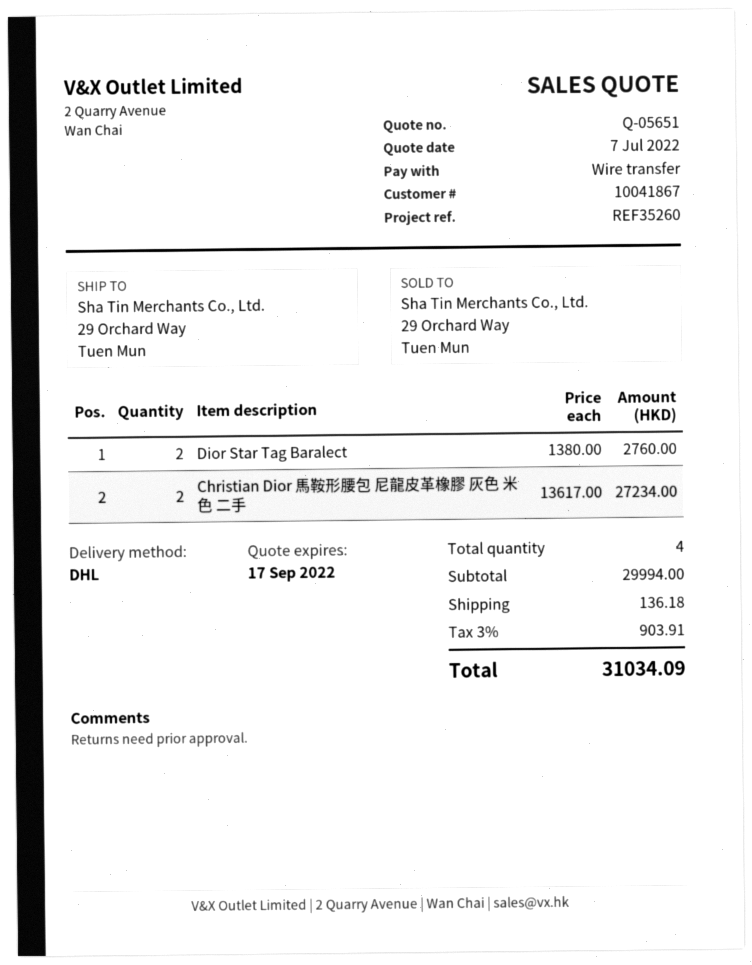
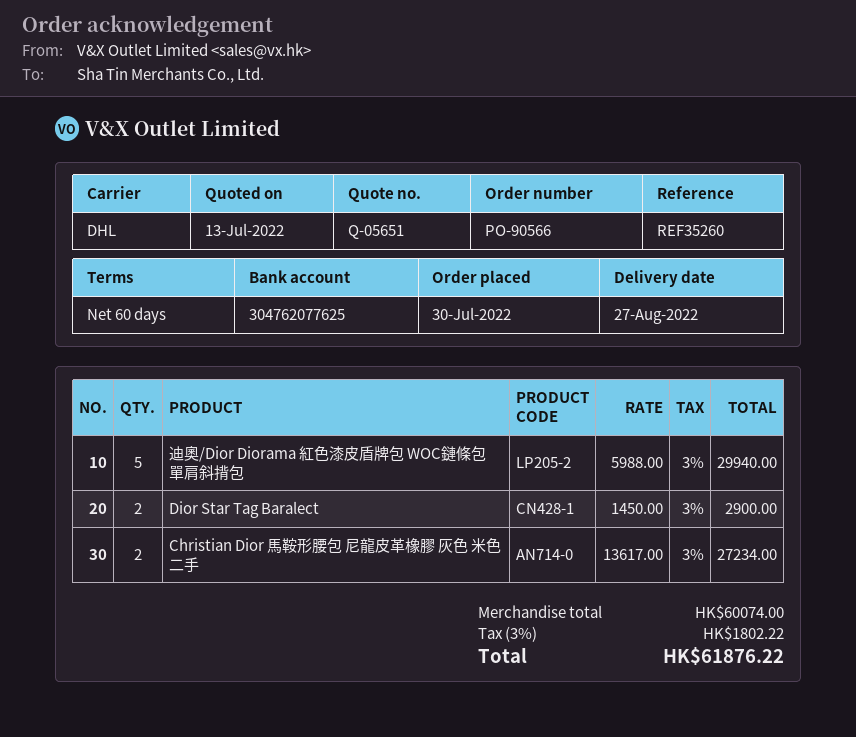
quote date: 2022-07-07 -> 2022-07-13
Dior Star Tag Baralect: 2 x 1380.00 = 2760.00 -> 2 x 1450.00 = 2900.00
迪奧/Dior Diorama 紅色漆皮盾牌包 WOC鏈條包 單肩斜揹包: none -> 5 x 5988.00 = 29940.00
subtotal: 29994.00 -> 60074.00
shipping: 136.18 -> none
tax: 3% = 903.91 -> 3% = 1802.22
total: 31034.09 -> 61876.22

